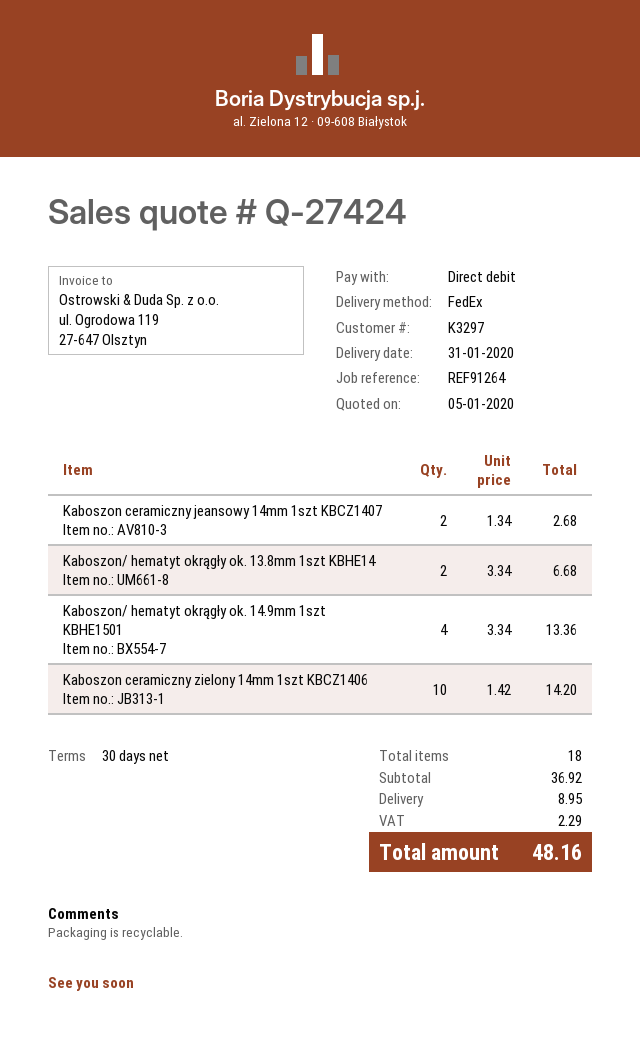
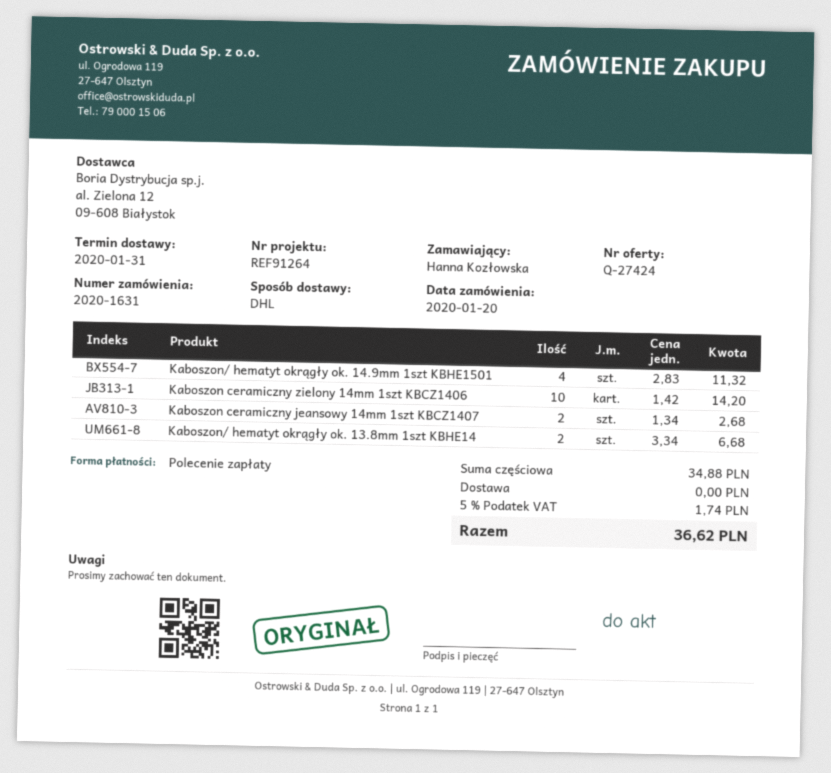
shipping method: FedEx -> DHL
Kaboszon/ hematyt okrągły ok. 14.9mm 1szt KBHE1501: 4 x 3.34 = 13.36 -> 4 x 2.83 = 11.32
subtotal: 36.92 -> 34.88
shipping: 8.95 -> 0.00
tax: 2.29 -> 1.74
total: 48.16 -> 36.62

